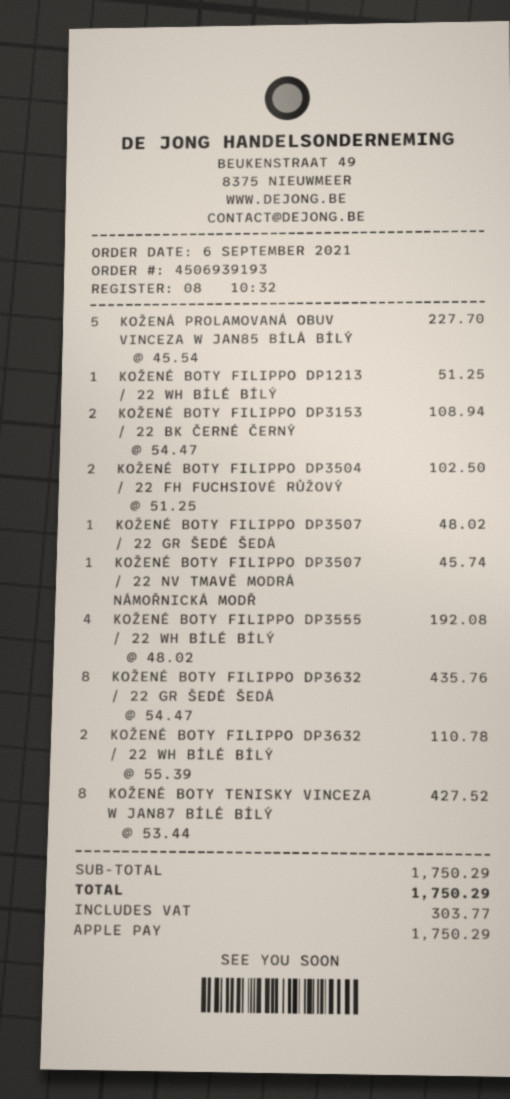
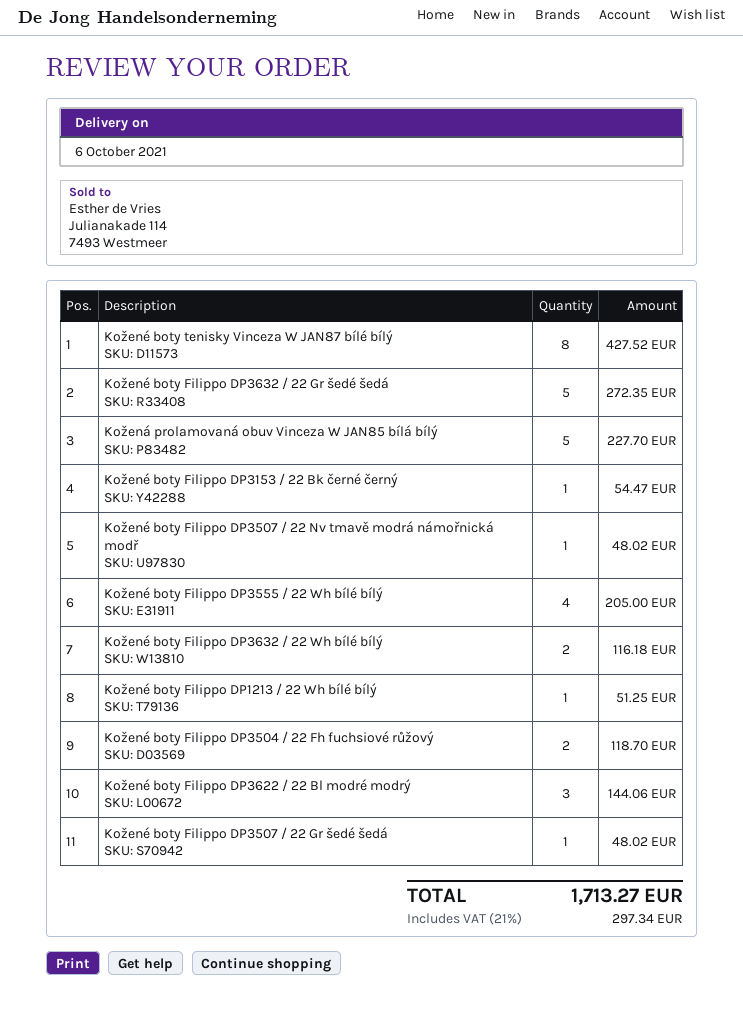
KOŽENÉ BOTY FILIPPO DP3153 / 22 BK ČERNÉ ČERNÝ: 2 for 108.94 -> 1 for 54.47
KOŽENÉ BOTY FILIPPO DP3504 / 22 FH FUCHSIOVÉ RŮŽOVÝ: 2 for 102.50 -> 2 for 118.70
KOŽENÉ BOTY FILIPPO DP3507 / 22 NV TMAVĚ MODRÁ NÁMOŘNICKÁ MODŘ: 1 for 45.74 -> 1 for 48.02
KOŽENÉ BOTY FILIPPO DP3555 / 22 WH BÍLÉ BÍLÝ: 4 for 192.08 -> 4 for 205.00
KOŽENÉ BOTY FILIPPO DP3632 / 22 GR ŠEDÉ ŠEDÁ: 8 for 435.76 -> 5 for 272.35
KOŽENÉ BOTY FILIPPO DP3632 / 22 WH BÍLÉ BÍLÝ: 2 for 110.78 -> 2 for 116.18
Kožené boty Filippo DP3622 / 22 Bl modré modrý: none -> 3 for 144.06
tax: 303.77 -> 297.34
total: 1750.29 -> 1713.27

